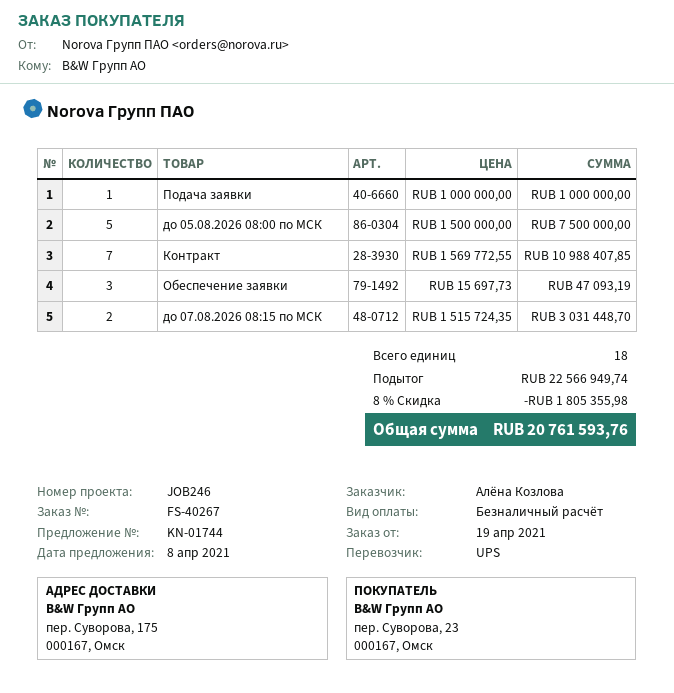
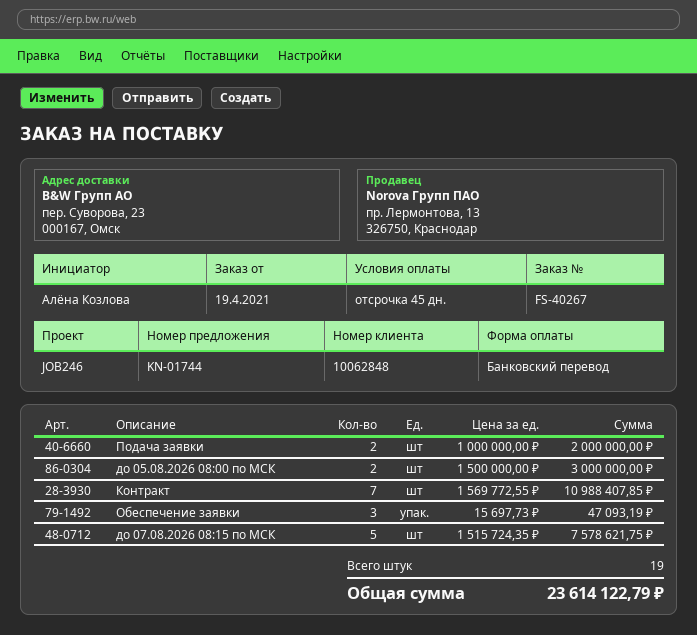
ship to: пер. Суворова, 175, 000167, Омск -> пер. Суворова, 23, 000167, Омск
Подача заявки: 1 x 1000000.00 = 1000000.00 -> 2 x 1000000.00 = 2000000.00
до 05.08.2026 08:00 по МСК: 5 x 1500000.00 = 7500000.00 -> 2 x 1500000.00 = 3000000.00
до 07.08.2026 08:15 по МСК: 2 x 1515724.35 = 3031448.70 -> 5 x 1515724.35 = 7578621.75
total quantity: 18 -> 19
discount: 8% = 1805355.98 -> none
total: 20761593.76 -> 23614122.79

